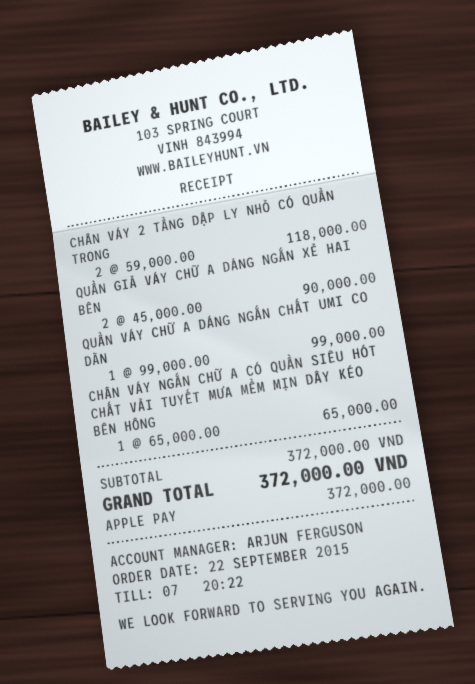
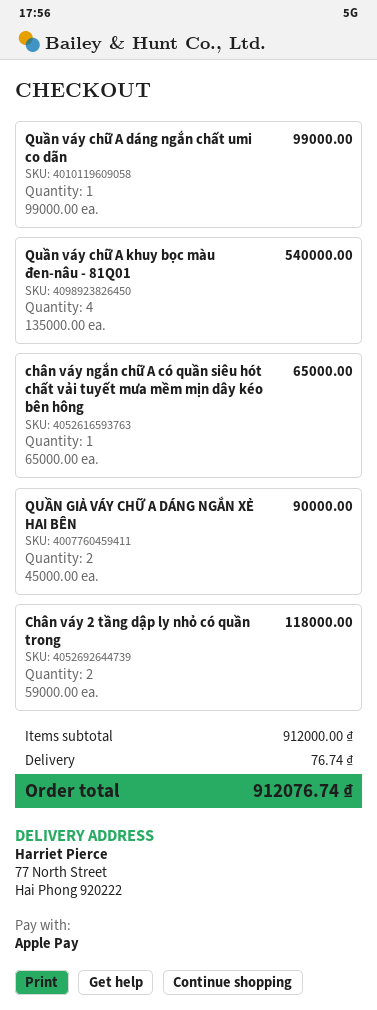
Quần váy chữ A khuy bọc màu đen-nâu - 81Q01: none -> 4 x 135000.00 = 540000.00
subtotal: 372000.00 -> 912000.00
shipping: none -> 76.74
total: 372000.00 -> 912076.74

